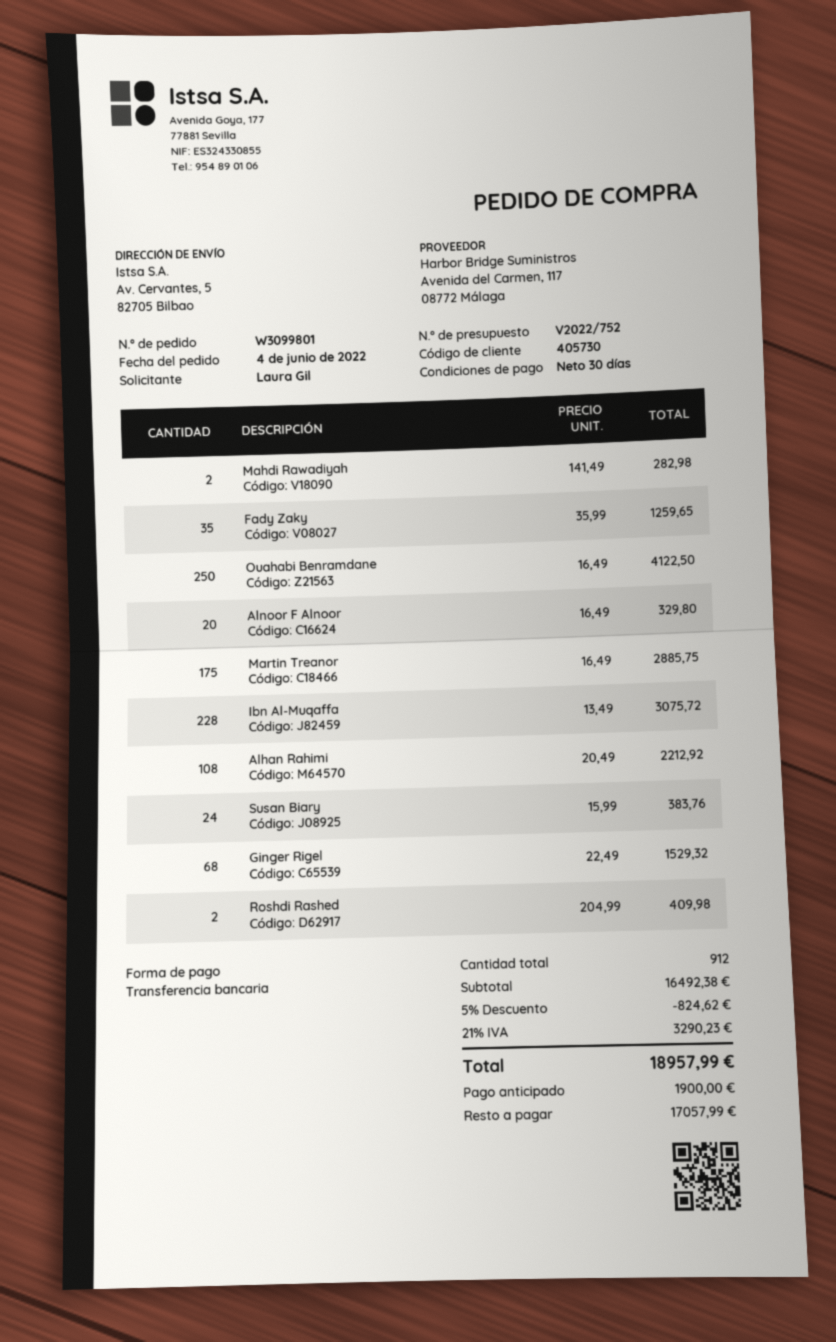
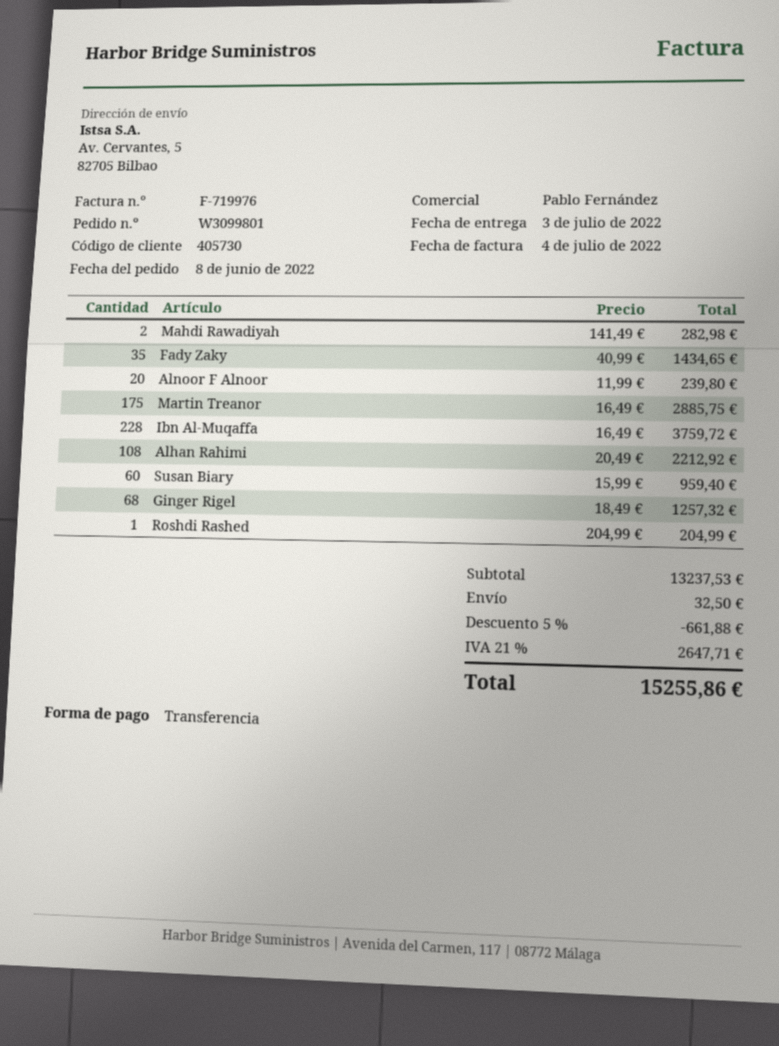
order date: 2022-06-04 -> 2022-06-08
Fady Zaky: 35 x 35.99 = 1259.65 -> 35 x 40.99 = 1434.65
Ouahabi Benramdane: 250 x 16.49 = 4122.50 -> none
Alnoor F Alnoor: 20 x 16.49 = 329.80 -> 20 x 11.99 = 239.80
Ibn Al-Muqaffa: 228 x 13.49 = 3075.72 -> 228 x 16.49 = 3759.72
Susan Biary: 24 x 15.99 = 383.76 -> 60 x 15.99 = 959.40
Ginger Rigel: 68 x 22.49 = 1529.32 -> 68 x 18.49 = 1257.32
Roshdi Rashed: 2 x 204.99 = 409.98 -> 1 x 204.99 = 204.99
subtotal: 16492.38 -> 13237.53
discount: 5% = 824.62 -> 5% = 661.88
shipping: none -> 32.50
tax: 21% = 3290.23 -> 21% = 2647.71
total: 18957.99 -> 15255.86

